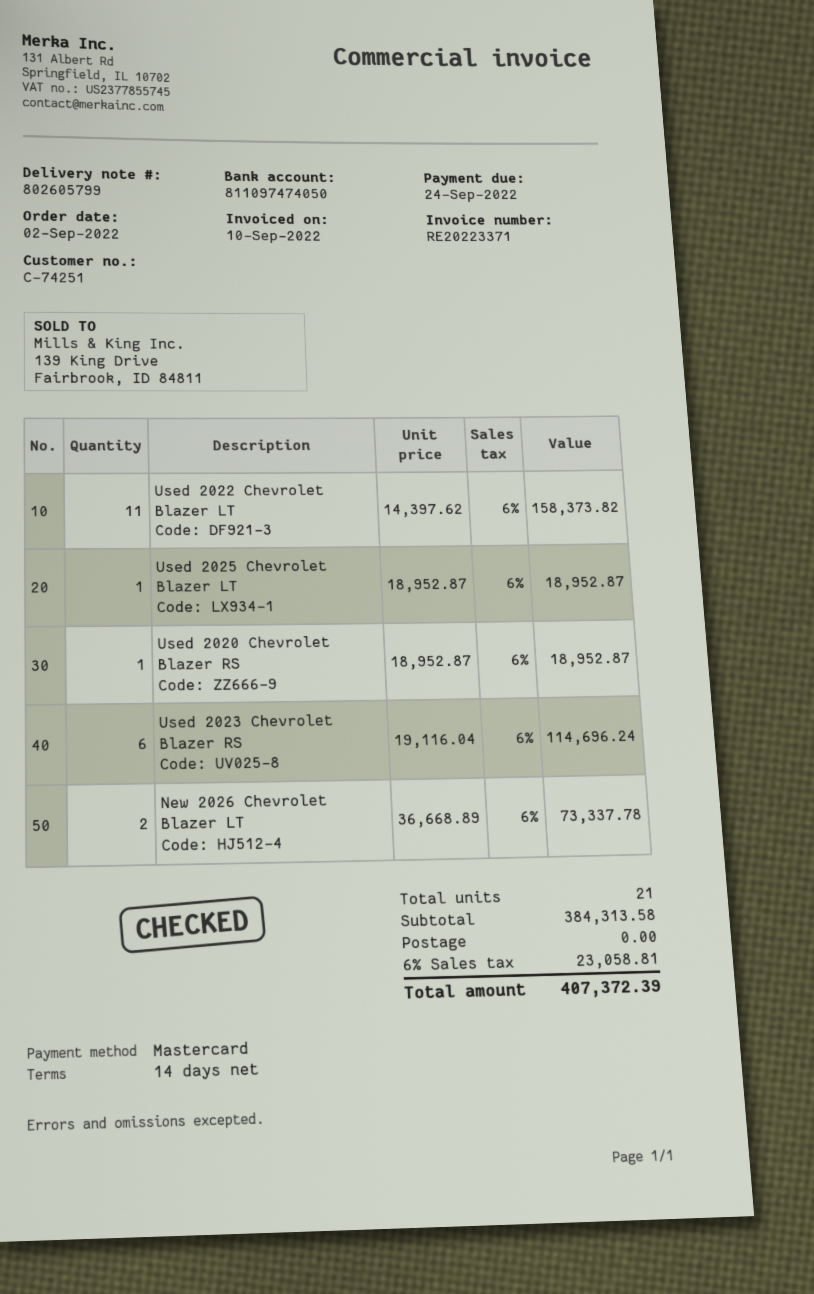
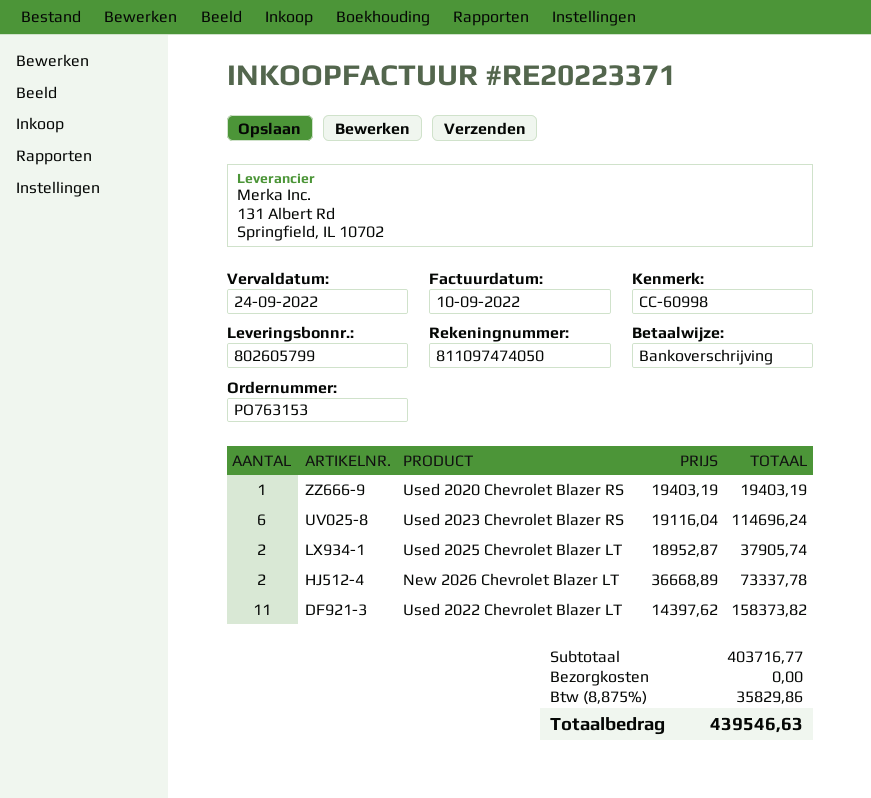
payment method: Mastercard -> bank transfer
Used 2025 Chevrolet Blazer LT: 1 x 18952.87 = 18952.87 -> 2 x 18952.87 = 37905.74
Used 2020 Chevrolet Blazer RS: 1 x 18952.87 = 18952.87 -> 1 x 19403.19 = 19403.19
subtotal: 384313.58 -> 403716.77
tax: 6% = 23058.81 -> 8.875% = 35829.86
total: 407372.39 -> 439546.63

